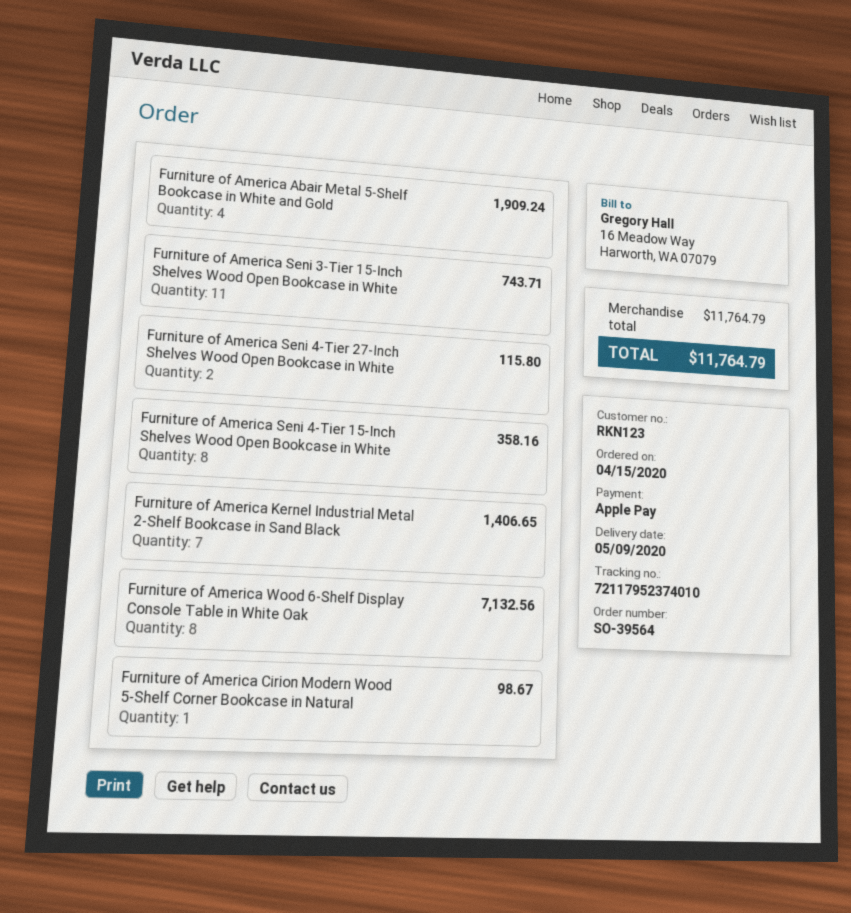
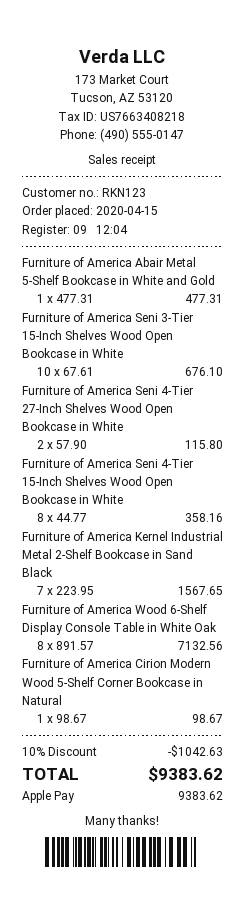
Furniture of America Abair Metal 5-Shelf Bookcase in White and Gold: 4 for 1909.24 -> 1 for 477.31
Furniture of America Seni 3-Tier 15-Inch Shelves Wood Open Bookcase in White: 11 for 743.71 -> 10 for 676.10
Furniture of America Kernel Industrial Metal 2-Shelf Bookcase in Sand Black: 7 for 1406.65 -> 7 for 1567.65
discount: none -> 10% = 1042.63
total: 11764.79 -> 9383.62

